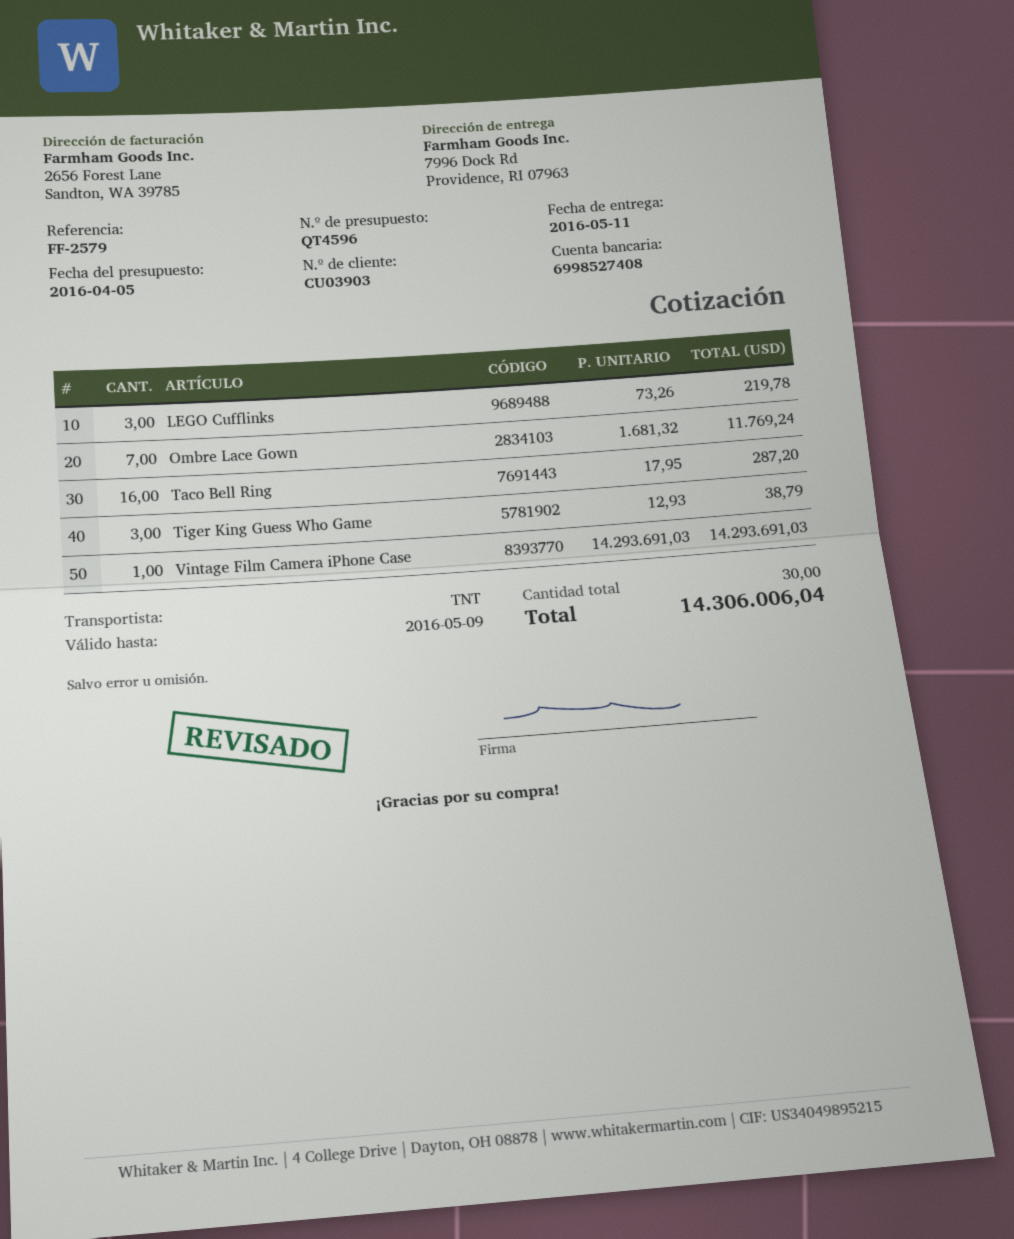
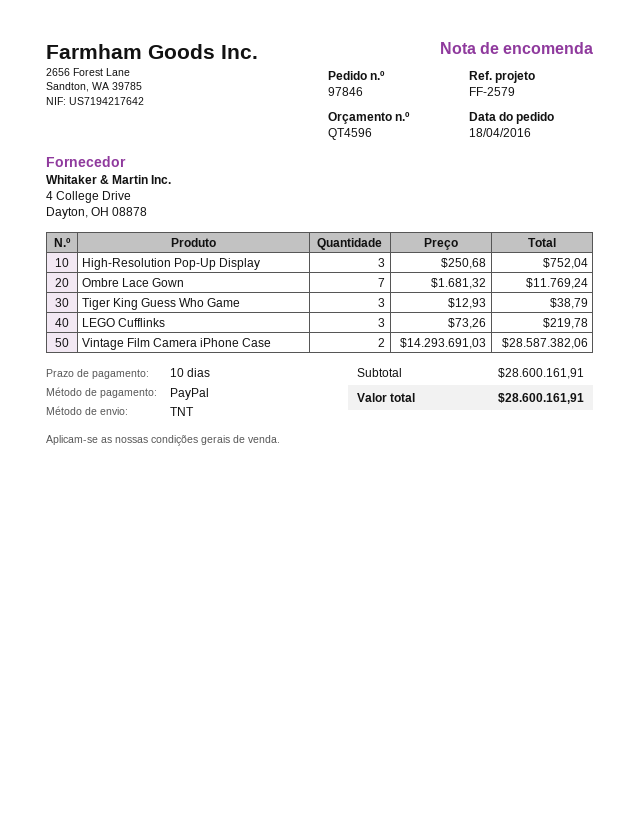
Taco Bell Ring: 16 x 17.95 = 287.20 -> none
Vintage Film Camera iPhone Case: 1 x 14293691.03 = 14293691.03 -> 2 x 14293691.03 = 28587382.06
High-Resolution Pop-Up Display: none -> 3 x 250.68 = 752.04
total: 14306006.04 -> 28600161.91

